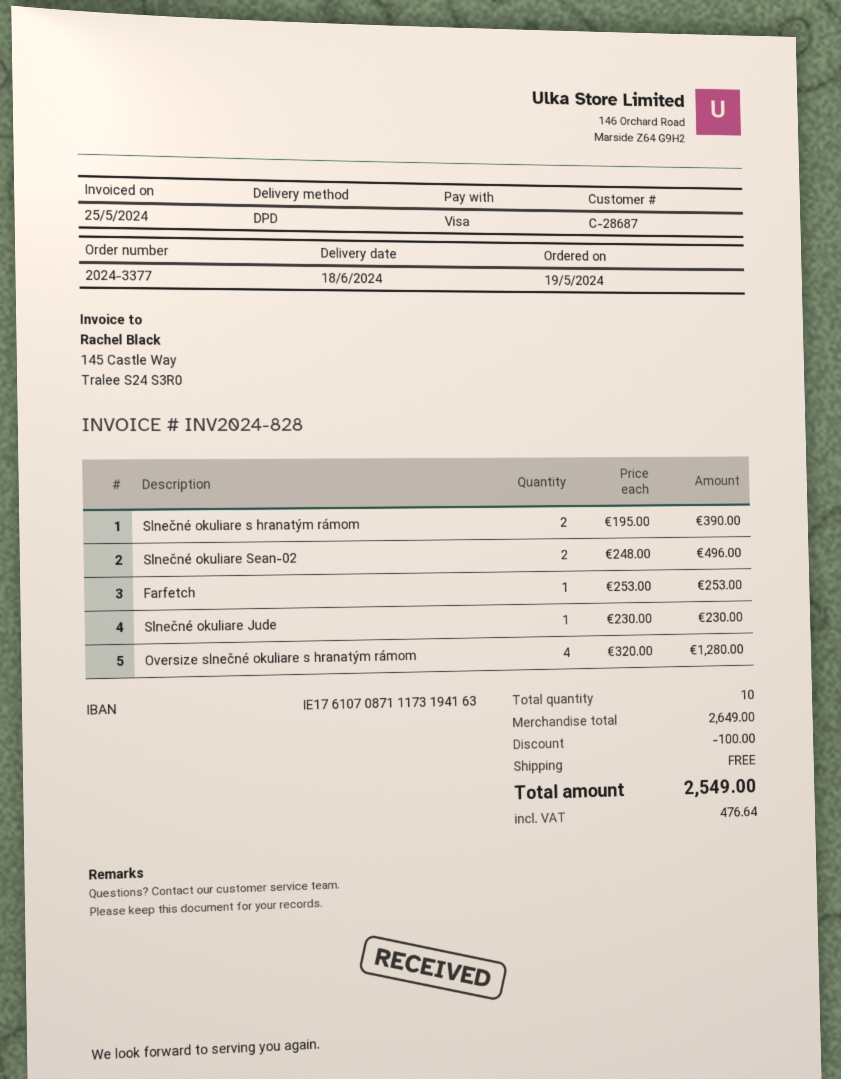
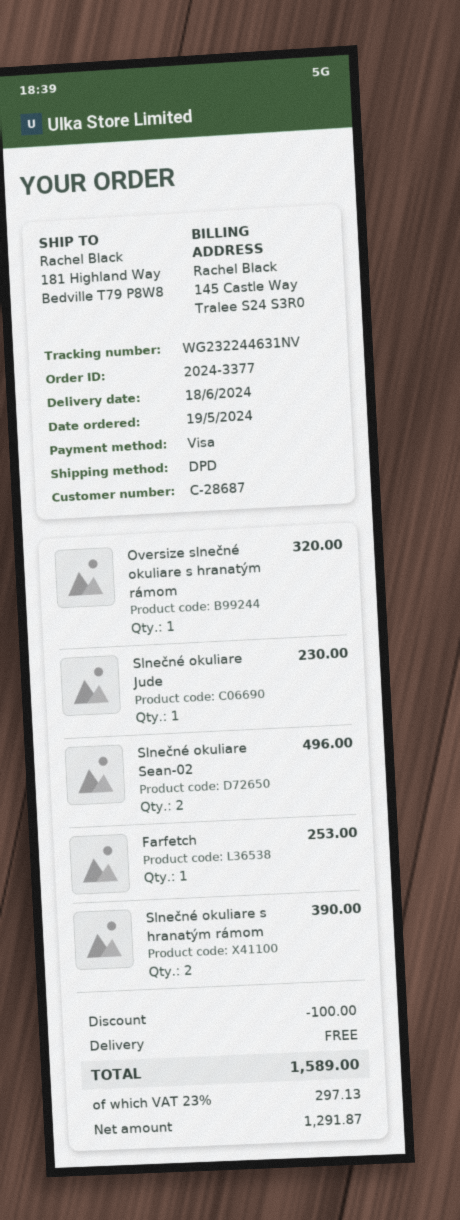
Oversize slnečné okuliare s hranatým rámom: 4 for 1280.00 -> 1 for 320.00
tax: 476.64 -> 297.13
total: 2549.00 -> 1589.00

